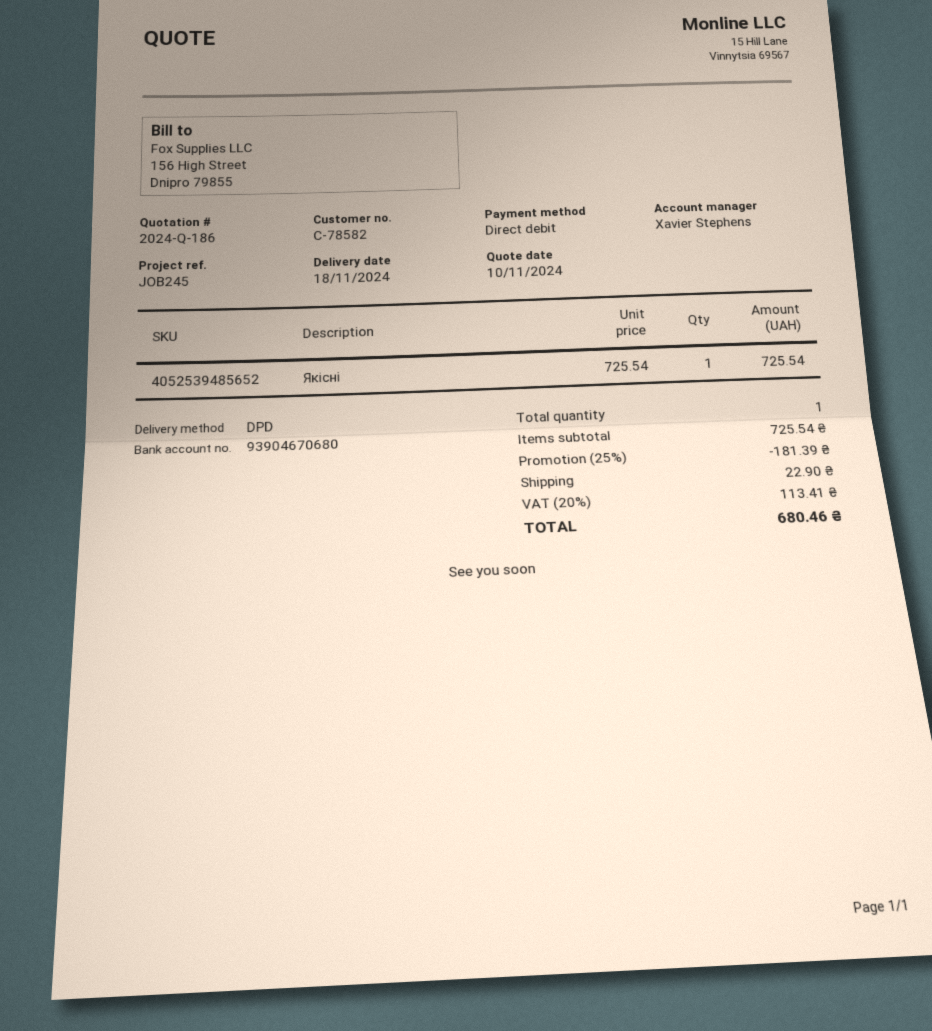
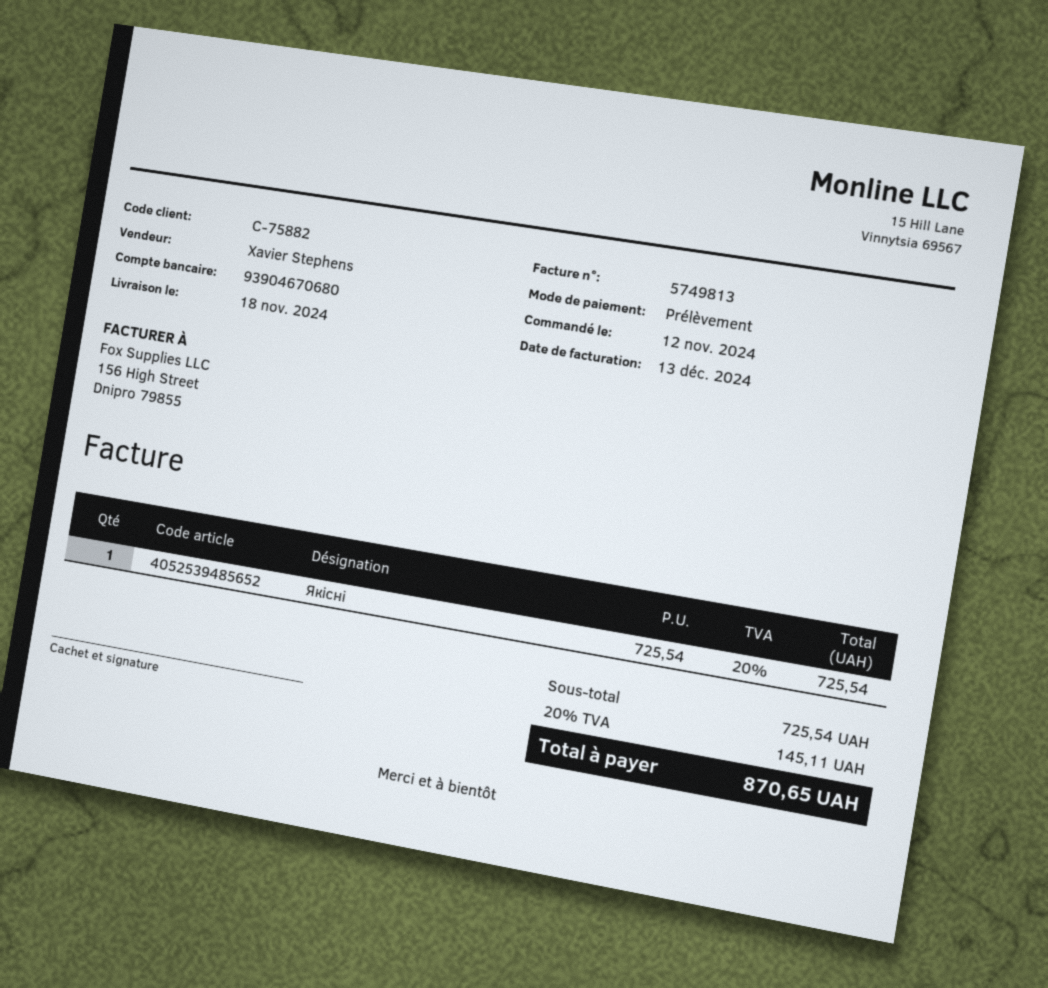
customer number: C-78582 -> C-75882
discount: 25% = 181.39 -> none
shipping: 22.90 -> none
tax: 20% = 113.41 -> 20% = 145.11
total: 680.46 -> 870.65

